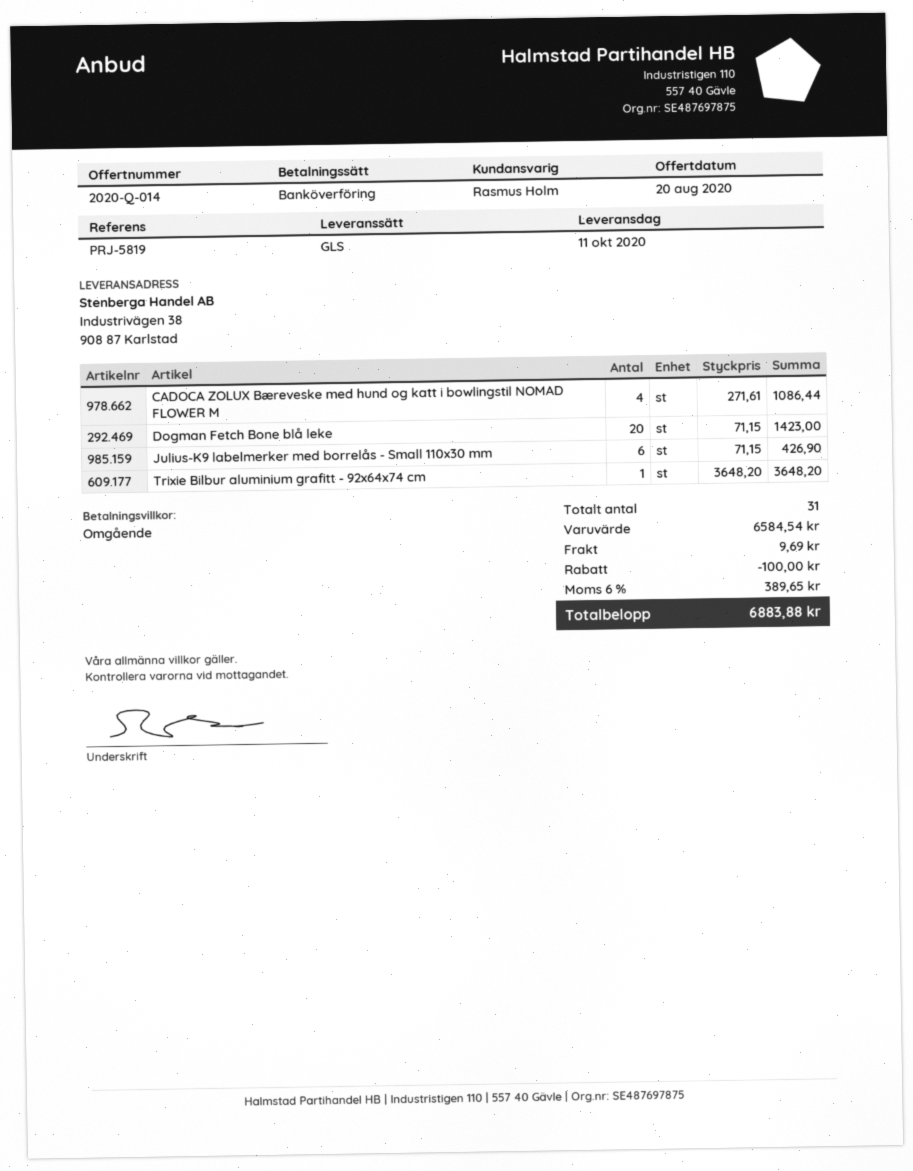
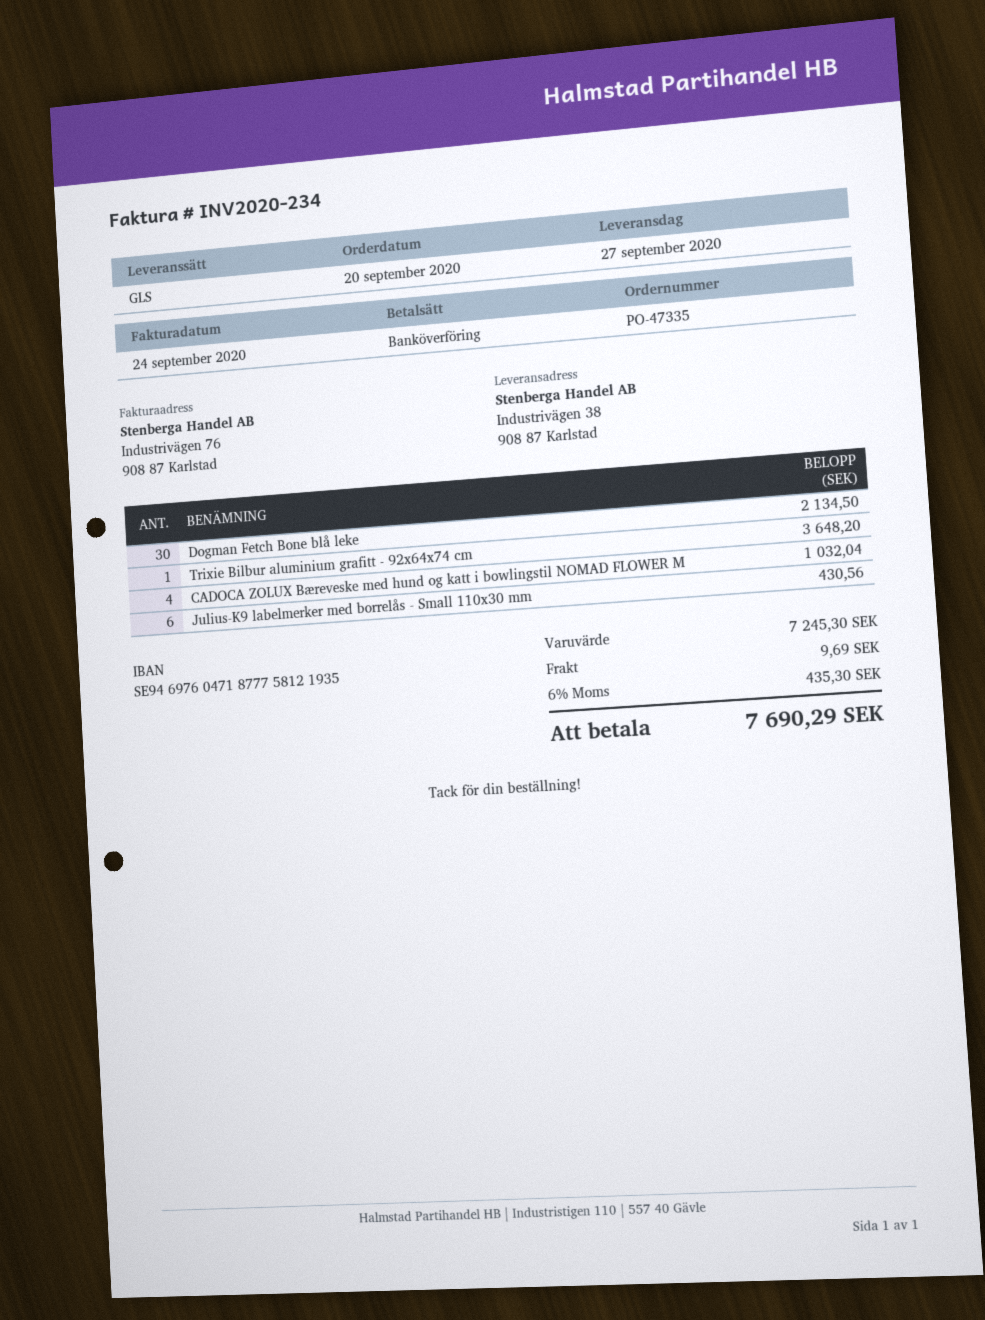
delivery date: 2020-10-11 -> 2020-09-27
CADOCA ZOLUX Bæreveske med hund og katt i bowlingstil NOMAD FLOWER M: 4 for 1086.44 -> 4 for 1032.04
Dogman Fetch Bone blå leke: 20 for 1423.00 -> 30 for 2134.50
Julius-K9 labelmerker med borrelås - Small 110x30 mm: 6 for 426.90 -> 6 for 430.56
subtotal: 6584.54 -> 7245.30
discount: 100.00 -> none
tax: 6% = 389.65 -> 6% = 435.30
total: 6883.88 -> 7690.29

